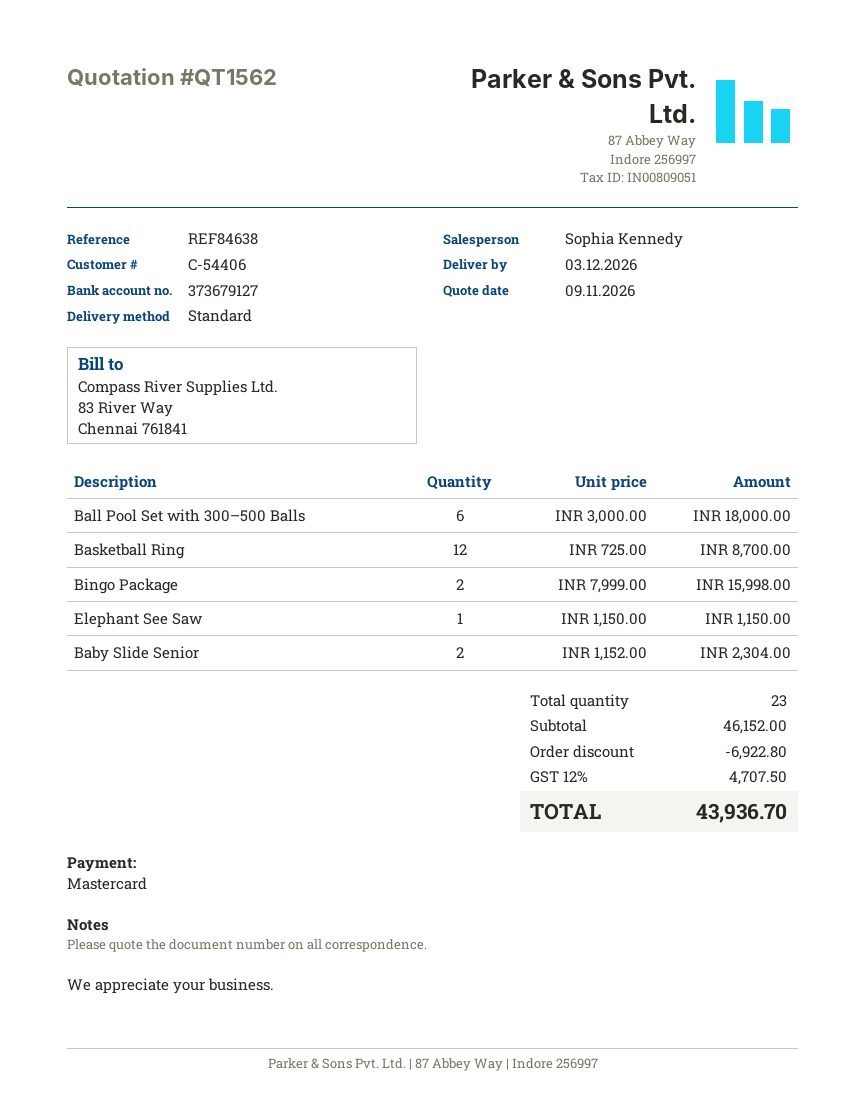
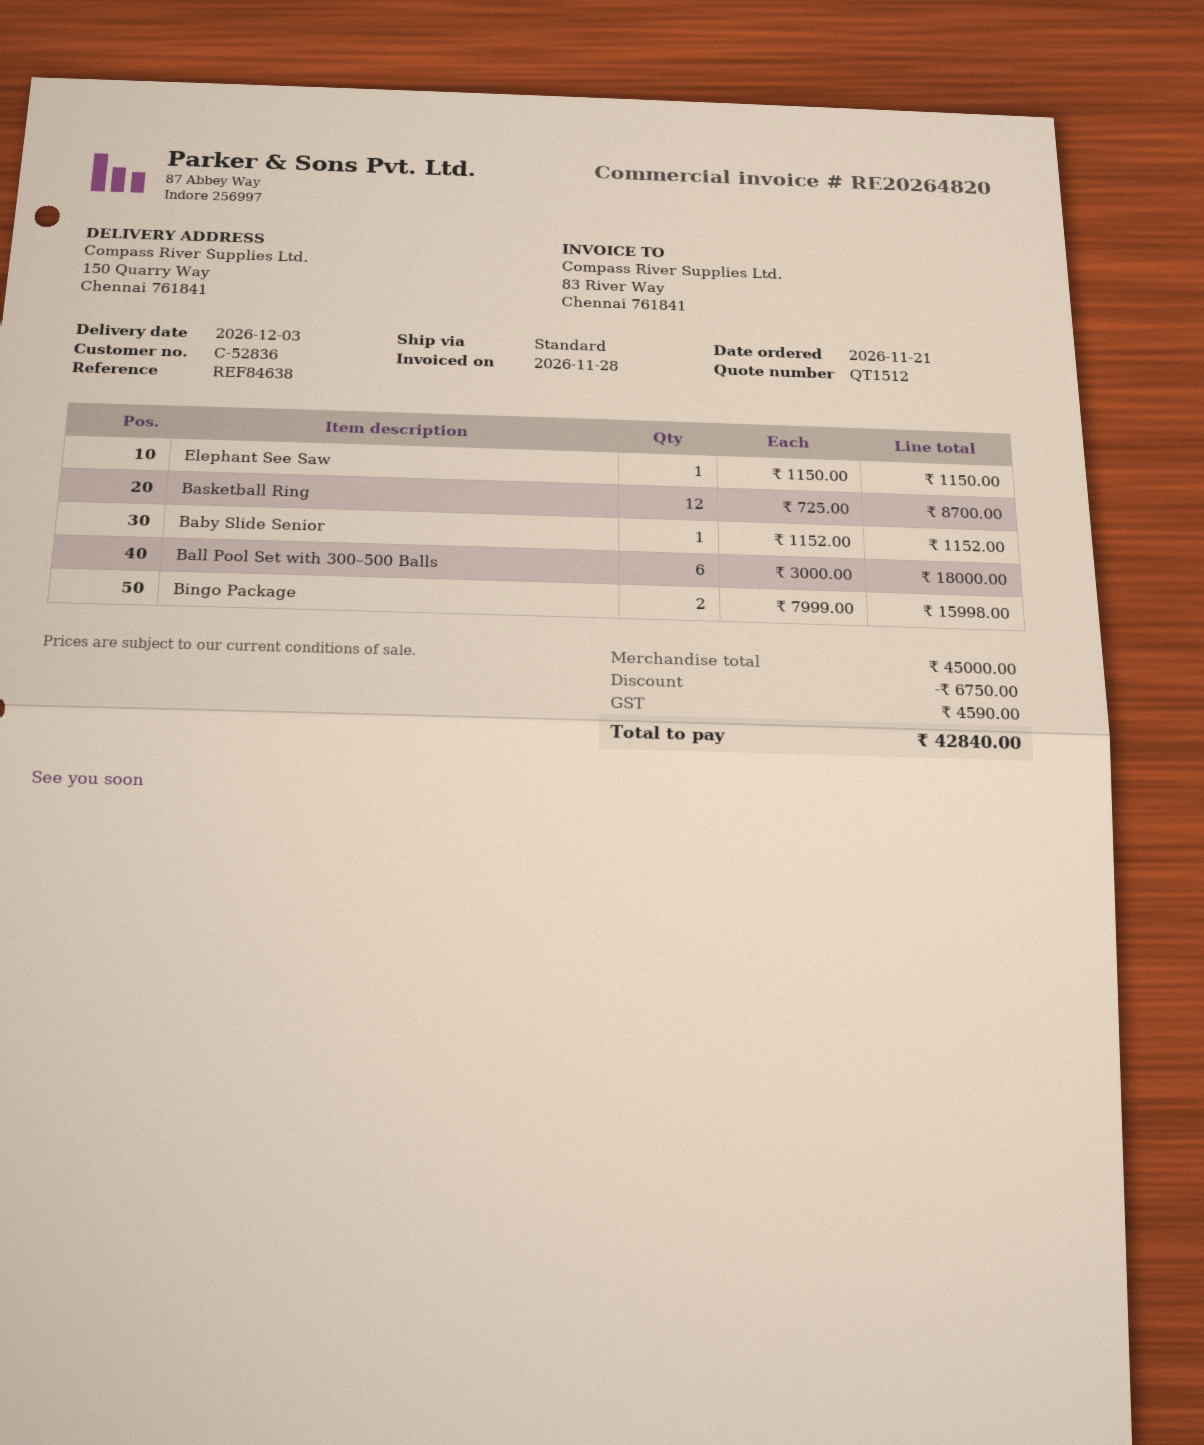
quote number: QT1562 -> QT1512
customer number: C-54406 -> C-52836
Baby Slide Senior: 2 x 1152.00 = 2304.00 -> 1 x 1152.00 = 1152.00
subtotal: 46152.00 -> 45000.00
discount: 6922.80 -> 6750.00
tax: 4707.50 -> 4590.00
total: 43936.70 -> 42840.00

